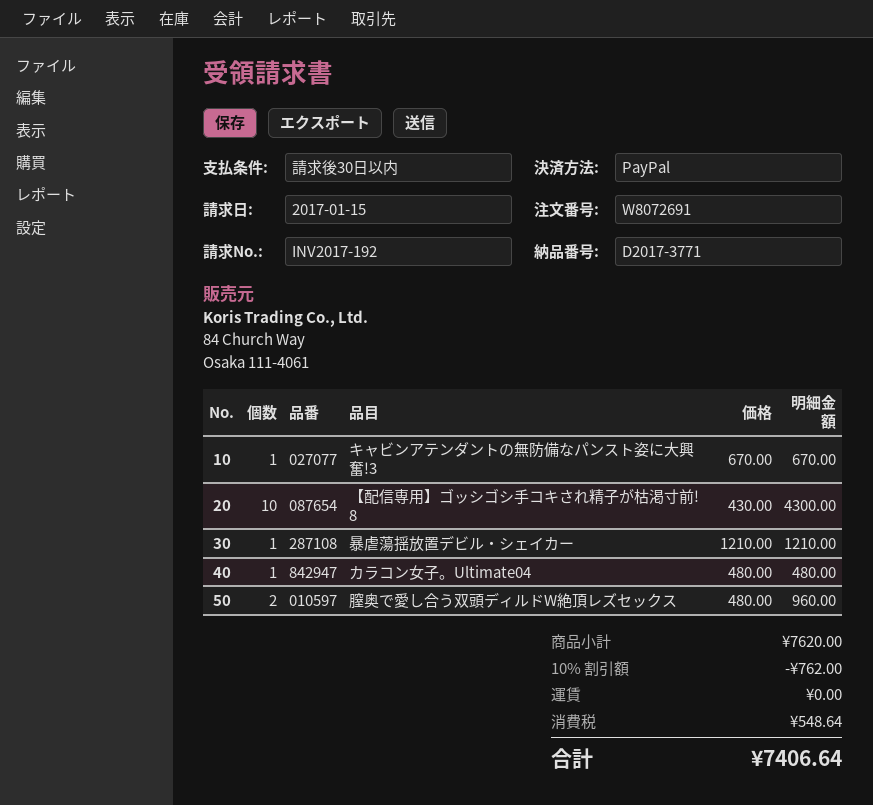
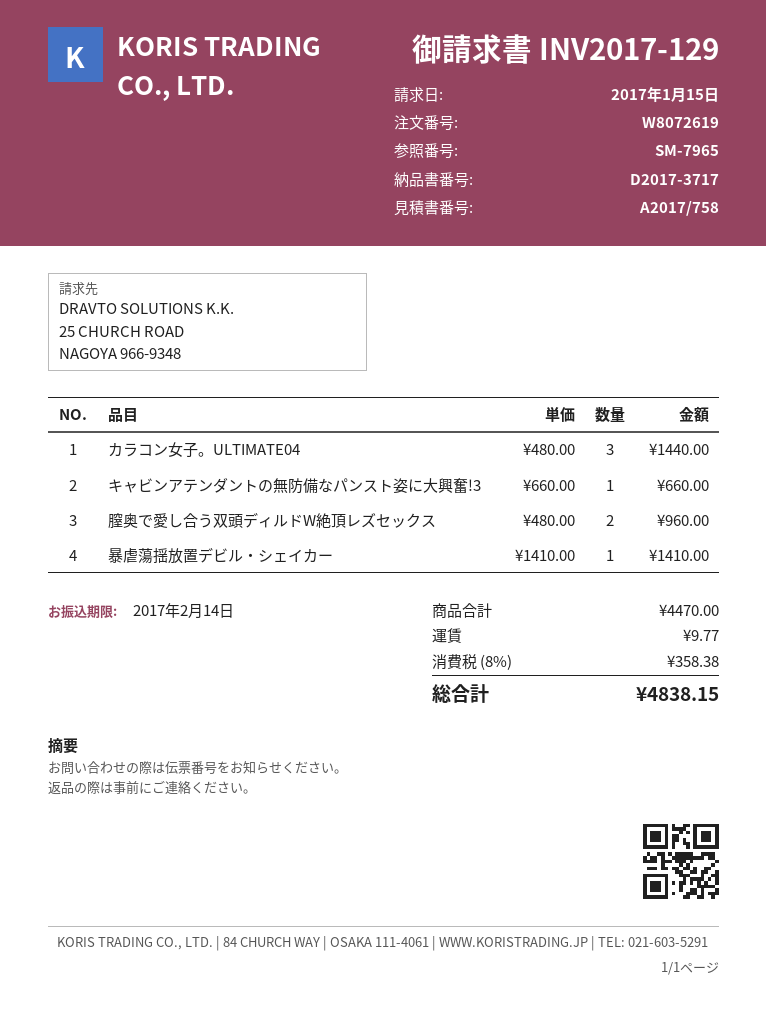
order number: W8072691 -> W8072619
delivery note number: D2017-3771 -> D2017-3717
invoice number: INV2017-192 -> INV2017-129
キャビンアテンダントの無防備なパンスト姿に大興奮!3: 1 x 670.00 = 670.00 -> 1 x 660.00 = 660.00
【配信専用】ゴッシゴシ手コキされ精子が枯渇寸前! 8: 10 x 430.00 = 4300.00 -> none
暴虐蕩揺放置デビル・シェイカー: 1 x 1210.00 = 1210.00 -> 1 x 1410.00 = 1410.00
カラコン女子。Ultimate04: 1 x 480.00 = 480.00 -> 3 x 480.00 = 1440.00
subtotal: 7620.00 -> 4470.00
discount: 10% = 762.00 -> none
shipping: 0.00 -> 9.77
tax: 548.64 -> 358.38
total: 7406.64 -> 4838.15

